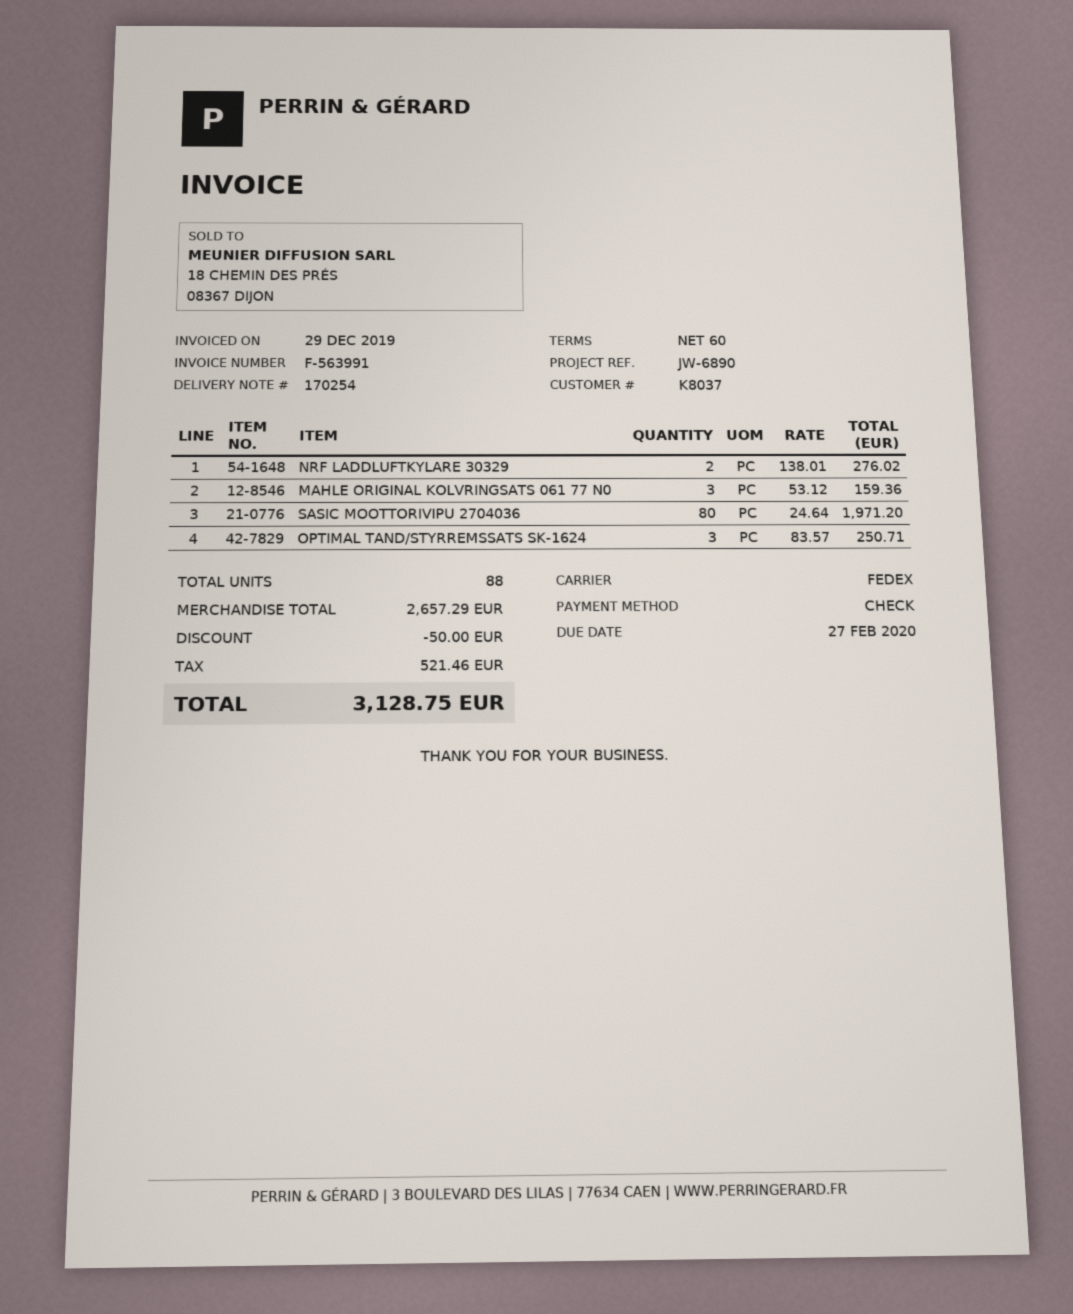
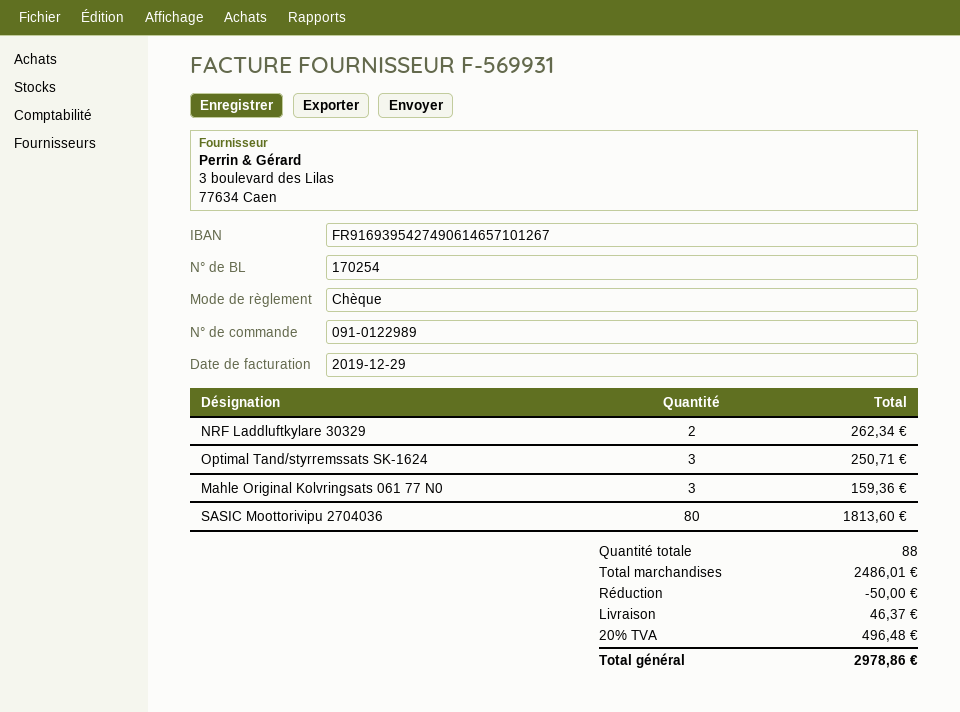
invoice number: F-563991 -> F-569931
NRF LADDLUFTKYLARE 30329: 2 for 276.02 -> 2 for 262.34
SASIC MOOTTORIVIPU 2704036: 80 for 1971.20 -> 80 for 1813.60
subtotal: 2657.29 -> 2486.01
shipping: none -> 46.37
tax: 521.46 -> 496.48
total: 3128.75 -> 2978.86

